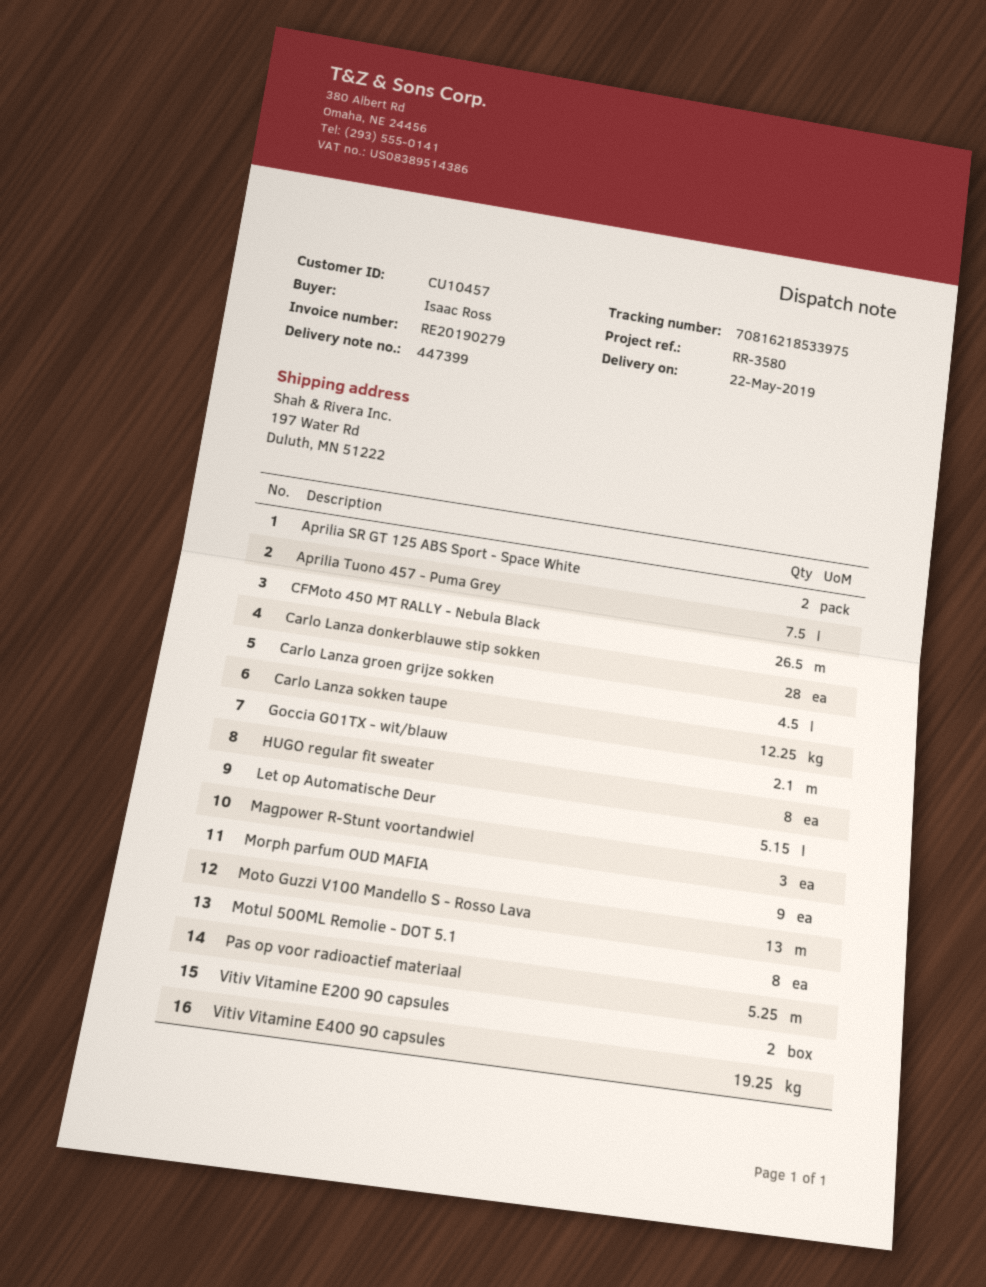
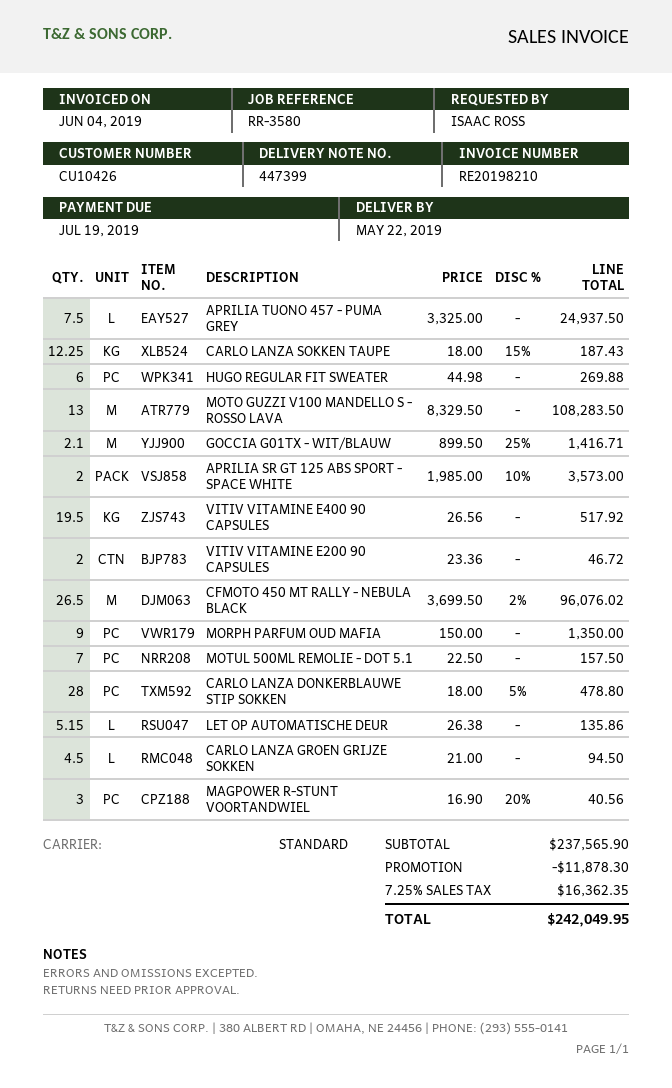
invoice number: RE20190279 -> RE20198210
customer number: CU10457 -> CU10426
HUGO regular fit sweater: 8 -> 6
Motul 500ML Remolie - DOT 5.1: 8 -> 7
Pas op voor radioactief materiaal: 5.25 -> none
Vitiv Vitamine E400 90 capsules: 19.25 -> 19.5

